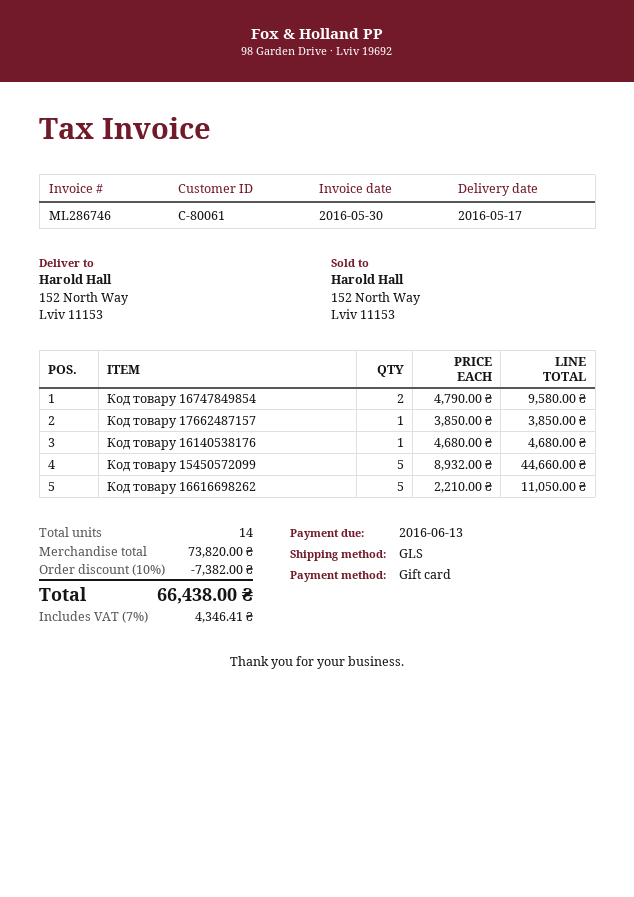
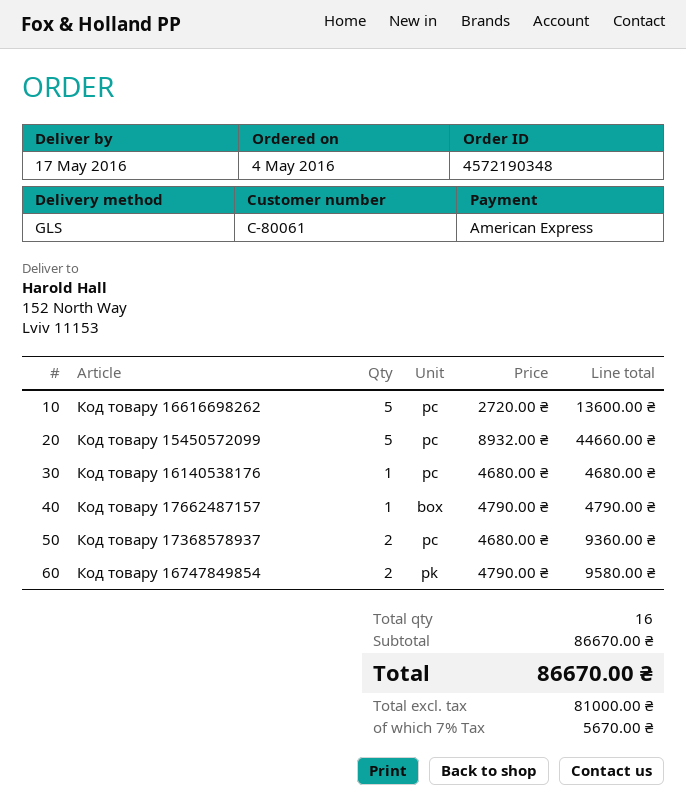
payment method: gift card -> American Express
Код товару 17662487157: 1 x 3850.00 = 3850.00 -> 1 x 4790.00 = 4790.00
Код товару 16616698262: 5 x 2210.00 = 11050.00 -> 5 x 2720.00 = 13600.00
Код товару 17368578937: none -> 2 x 4680.00 = 9360.00
total quantity: 14 -> 16
subtotal: 73820.00 -> 86670.00
discount: 10% = 7382.00 -> none
tax: 7% = 4346.41 -> 7% = 5670.00
total: 66438.00 -> 86670.00

